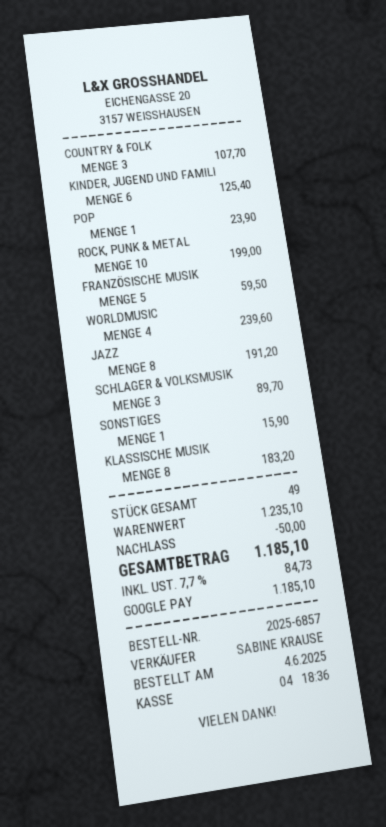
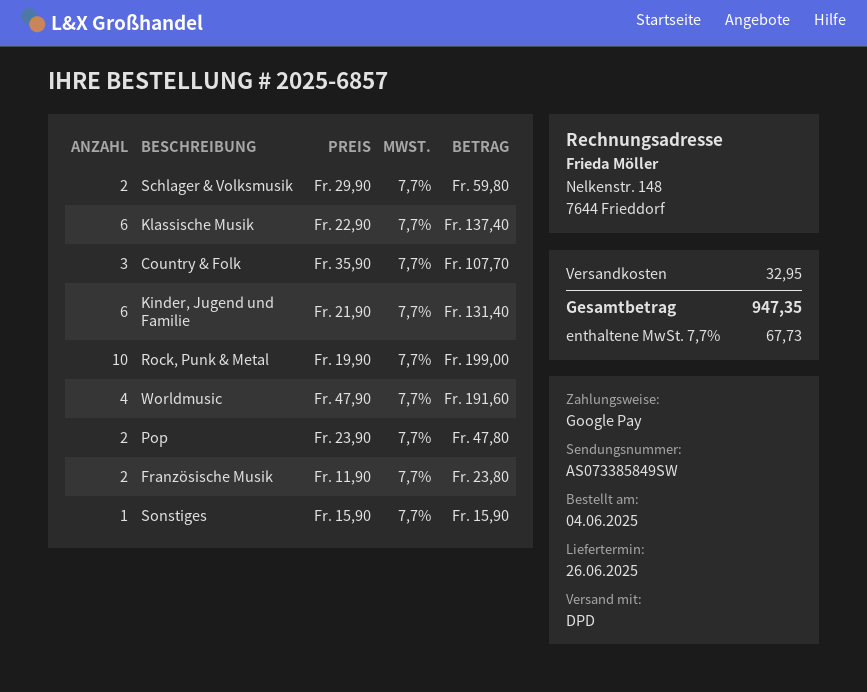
KINDER, JUGEND UND FAMILI: 6 for 125.40 -> 6 for 131.40
POP: 1 for 23.90 -> 2 for 47.80
FRANZÖSISCHE MUSIK: 5 for 59.50 -> 2 for 23.80
WORLDMUSIC: 4 for 239.60 -> 4 for 191.60
JAZZ: 8 for 191.20 -> none
SCHLAGER & VOLKSMUSIK: 3 for 89.70 -> 2 for 59.80
KLASSISCHE MUSIK: 8 for 183.20 -> 6 for 137.40
discount: 50.00 -> none
shipping: none -> 32.95
tax: 7.7% = 84.73 -> 7.7% = 67.73
total: 1185.10 -> 947.35

